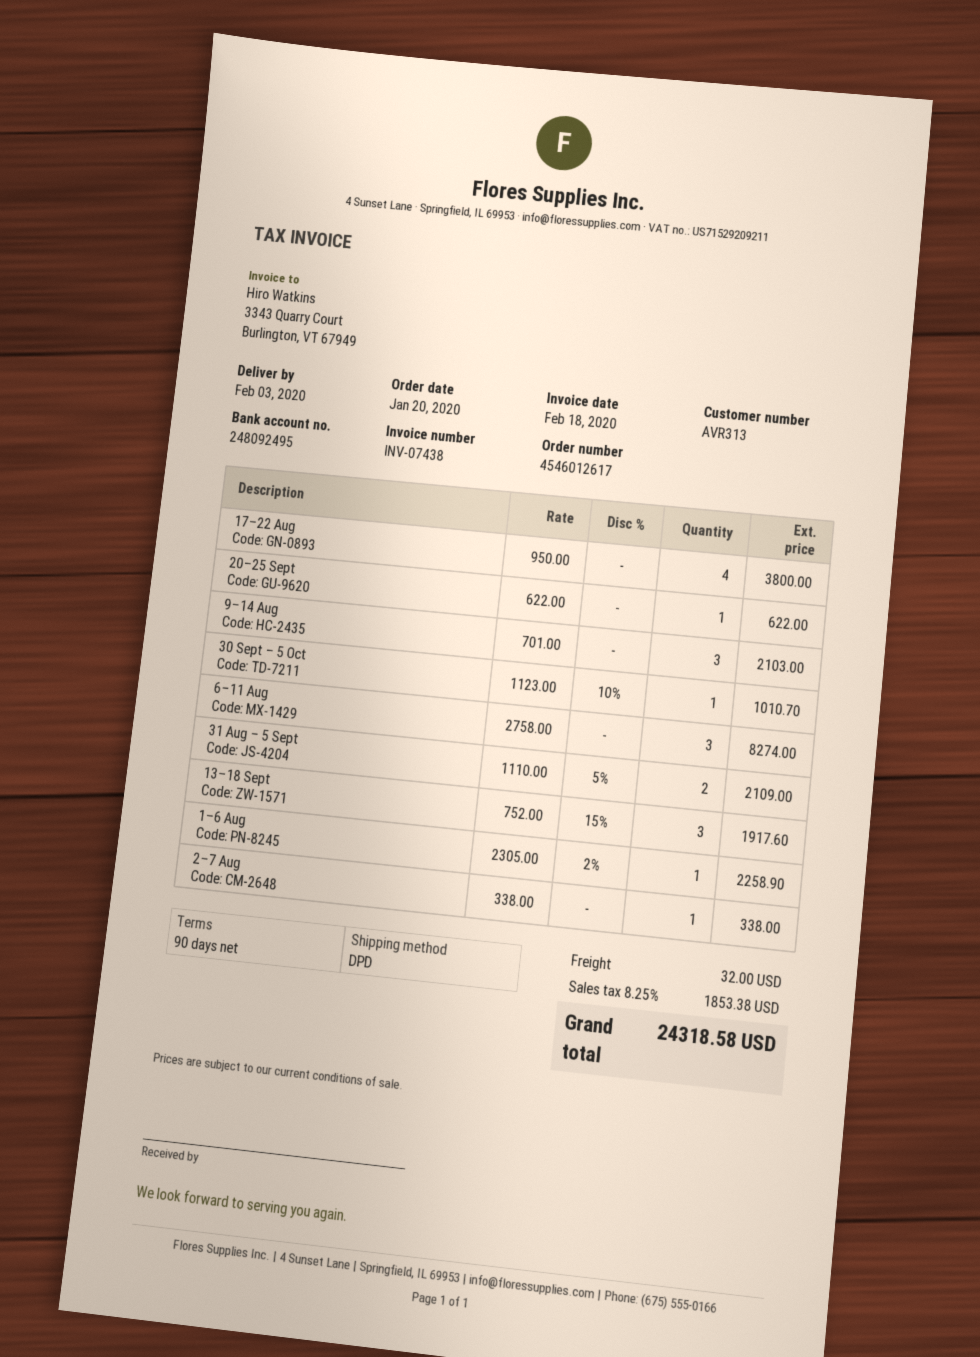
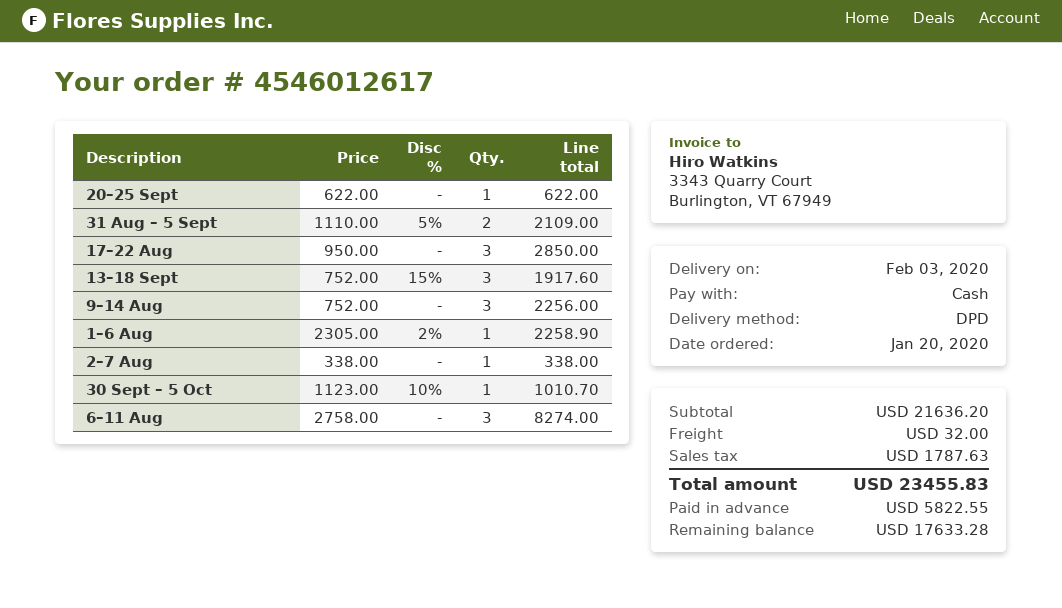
17–22 Aug: 4 x 950.00 = 3800.00 -> 3 x 950.00 = 2850.00
9–14 Aug: 3 x 701.00 = 2103.00 -> 3 x 752.00 = 2256.00
tax: 1853.38 -> 1787.63
total: 24318.58 -> 23455.83

